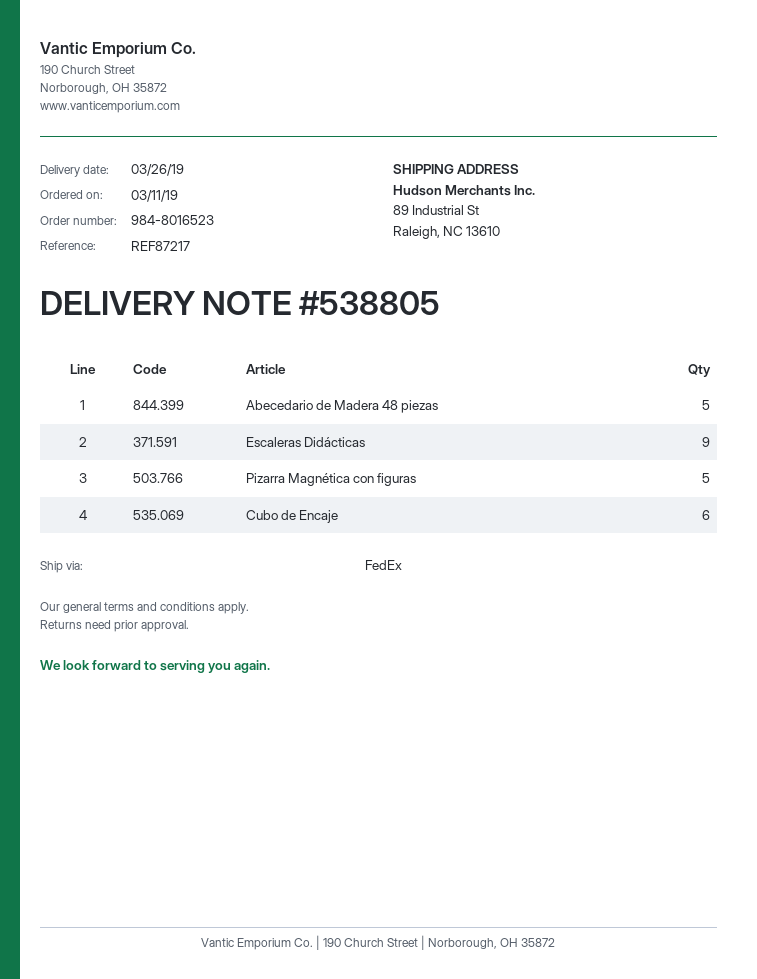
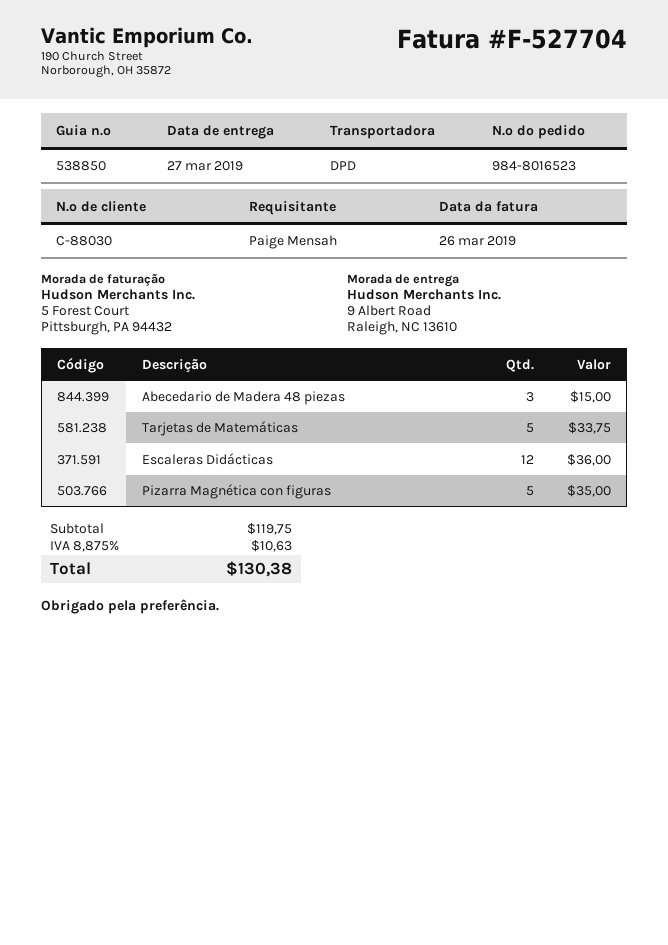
delivery note number: 538805 -> 538850
delivery date: 2019-03-26 -> 2019-03-27
shipping method: FedEx -> DPD
ship to: 89 Industrial St, Raleigh, NC 13610 -> 9 Albert Road, Raleigh, NC 13610
Abecedario de Madera 48 piezas: 5 -> 3
Escaleras Didácticas: 9 -> 12
Cubo de Encaje: 6 -> none
Tarjetas de Matemáticas: none -> 5

